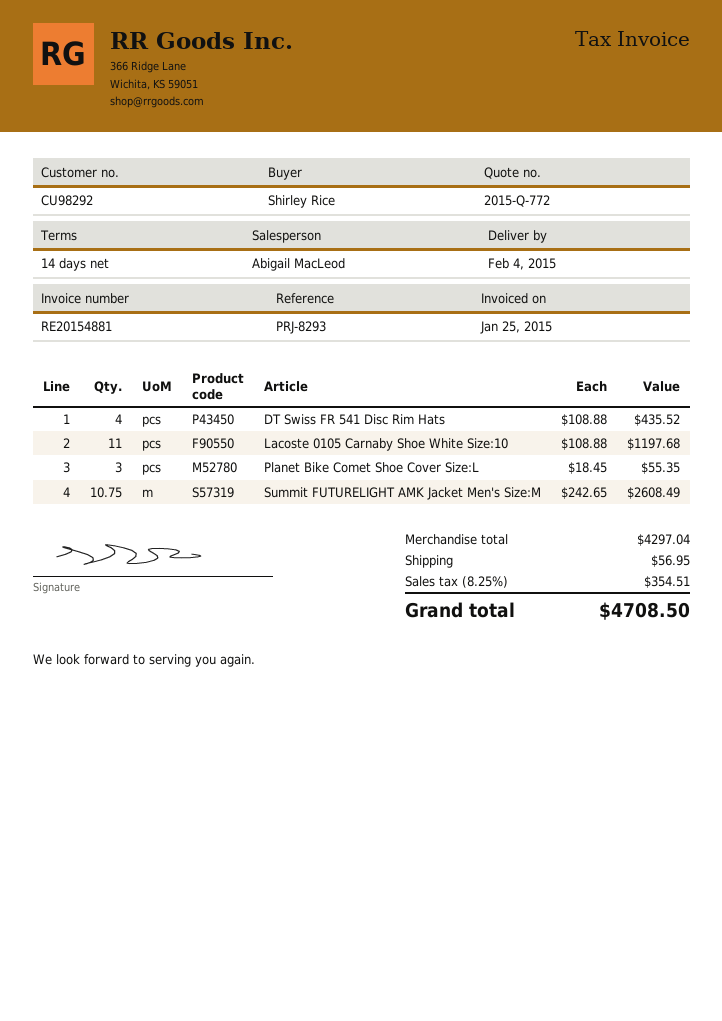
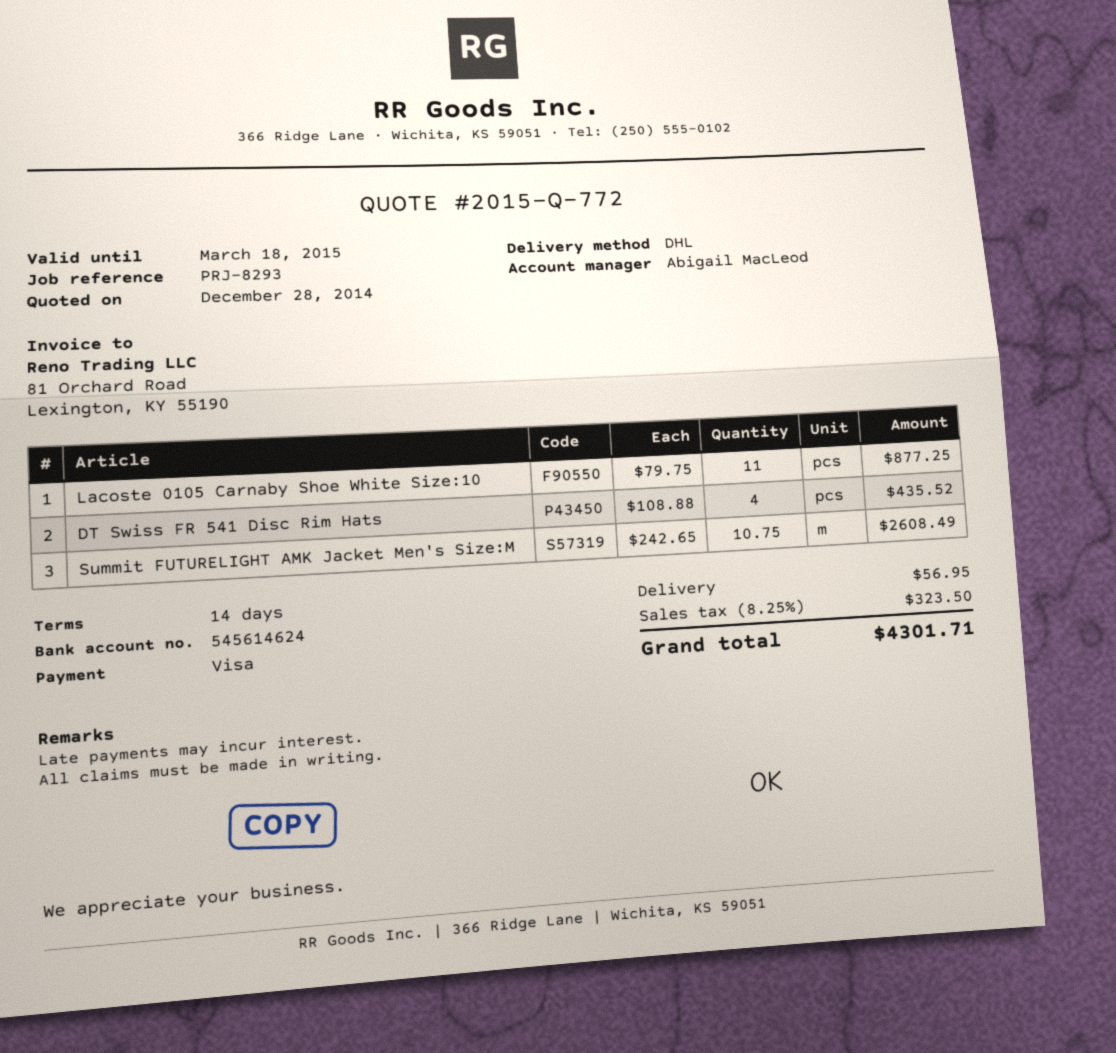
Lacoste 0105 Carnaby Shoe White Size:10: 11 x 108.88 = 1197.68 -> 11 x 79.75 = 877.25
Planet Bike Comet Shoe Cover Size:L: 3 x 18.45 = 55.35 -> none
tax: 8.25% = 354.51 -> 8.25% = 323.50
total: 4708.50 -> 4301.71

